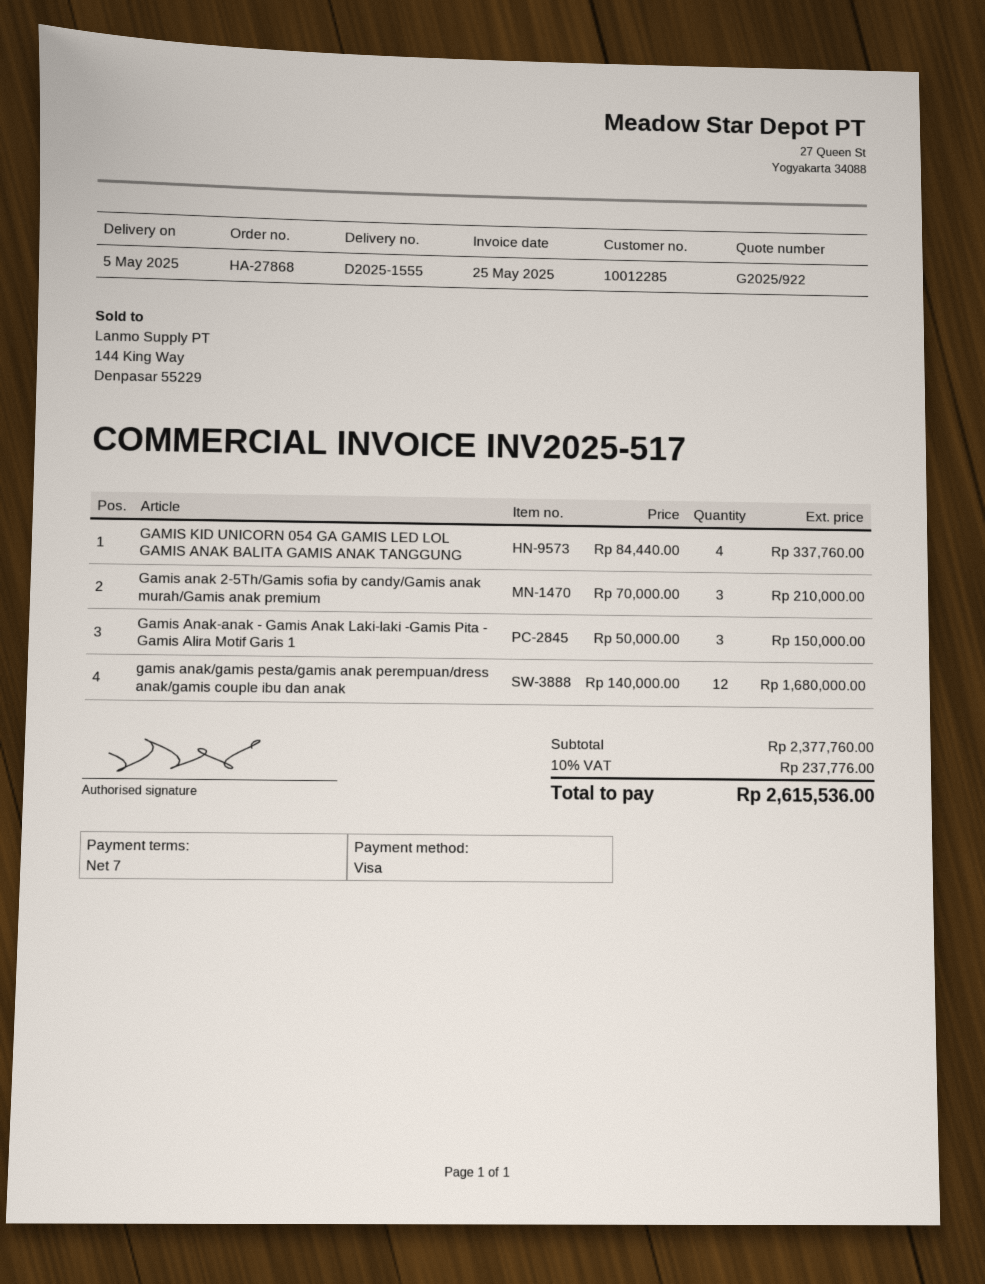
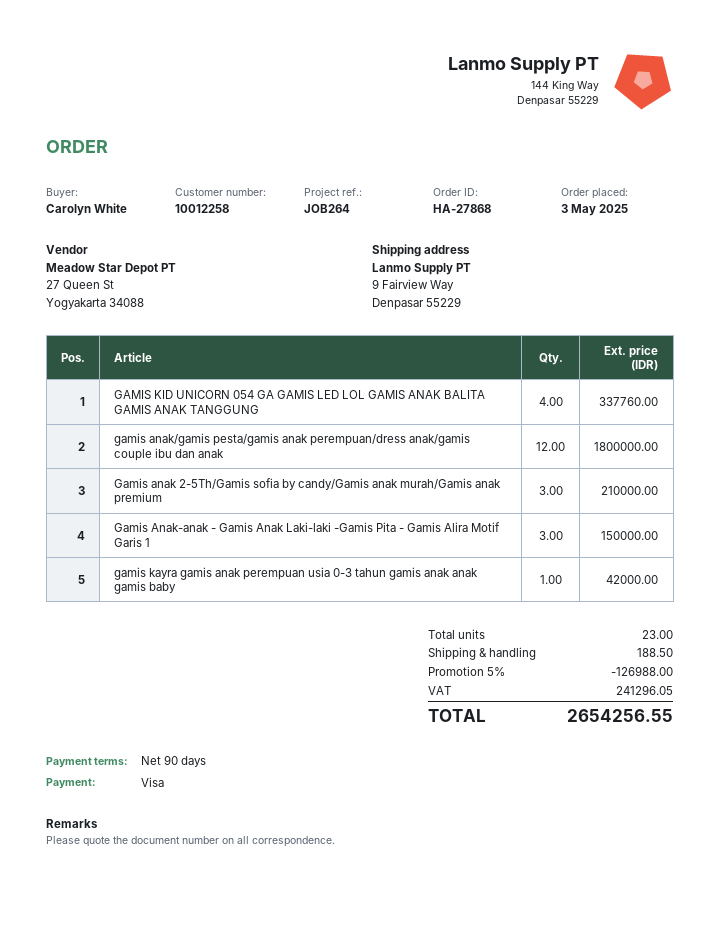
payment terms: 7 days -> 90 days
customer number: 10012285 -> 10012258
gamis anak/gamis pesta/gamis anak perempuan/dress anak/gamis couple ibu dan anak: 12 for 1680000.00 -> 12 for 1800000.00
gamis kayra gamis anak perempuan usia 0-3 tahun gamis anak anak gamis baby: none -> 1 for 42000.00
discount: none -> 5% = 126988.00
shipping: none -> 188.50
tax: 237776.00 -> 241296.05
total: 2615536.00 -> 2654256.55

